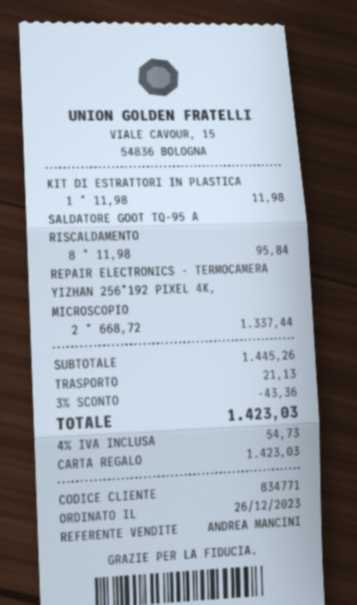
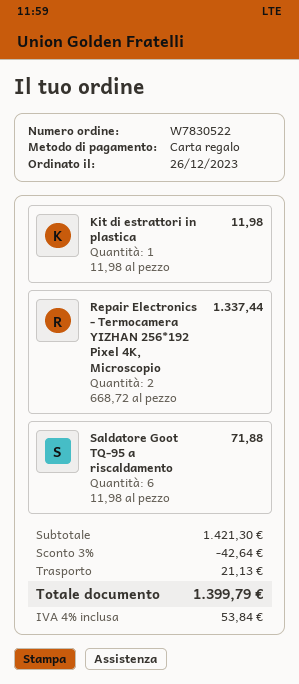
SALDATORE GOOT TQ-95 A RISCALDAMENTO: 8 x 11.98 = 95.84 -> 6 x 11.98 = 71.88
subtotal: 1445.26 -> 1421.30
discount: 3% = 43.36 -> 3% = 42.64
tax: 4% = 54.73 -> 4% = 53.84
total: 1423.03 -> 1399.79

